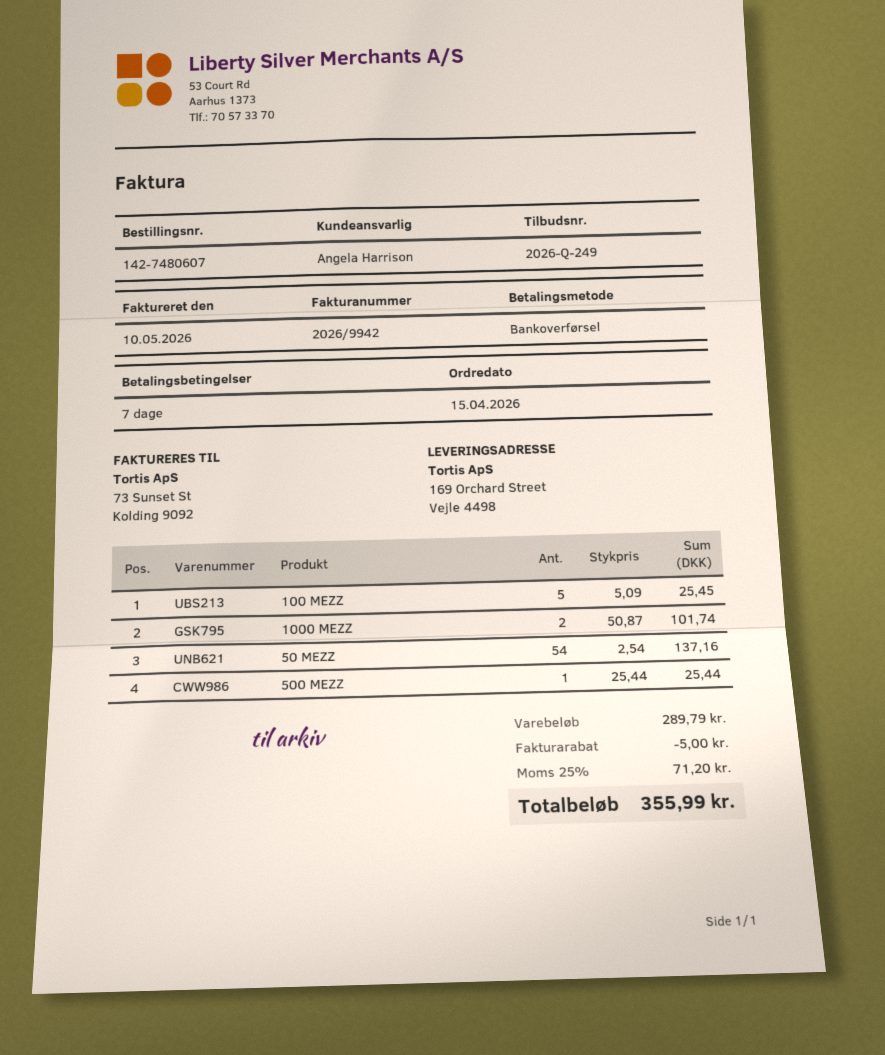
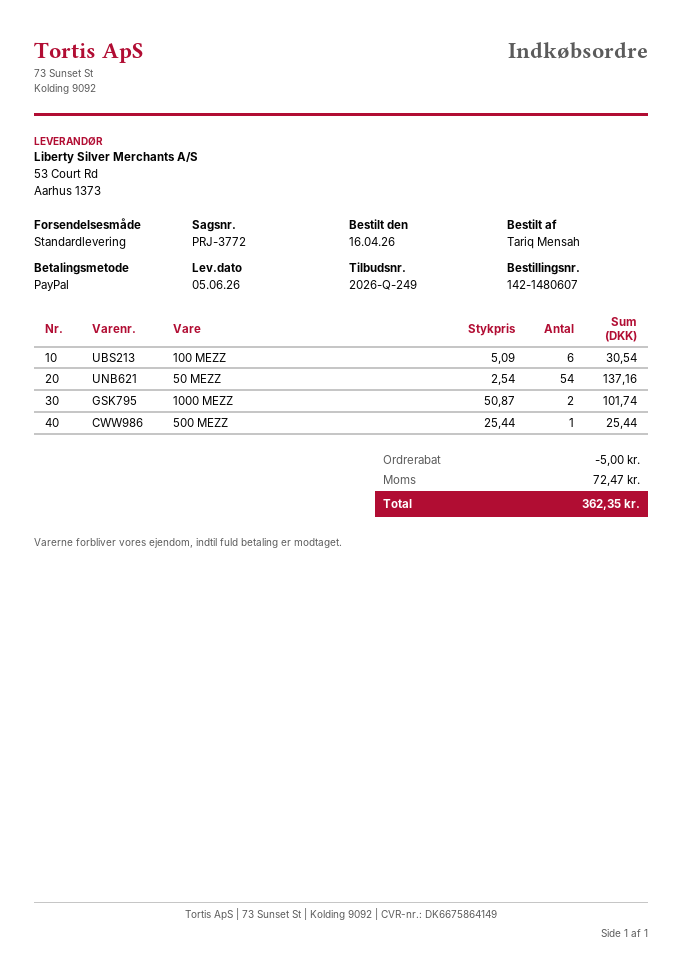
order number: 142-7480607 -> 142-1480607
order date: 2026-04-15 -> 2026-04-16
payment method: bank transfer -> PayPal
100 MEZZ: 5 x 5.09 = 25.45 -> 6 x 5.09 = 30.54
tax: 71.20 -> 72.47
total: 355.99 -> 362.35

